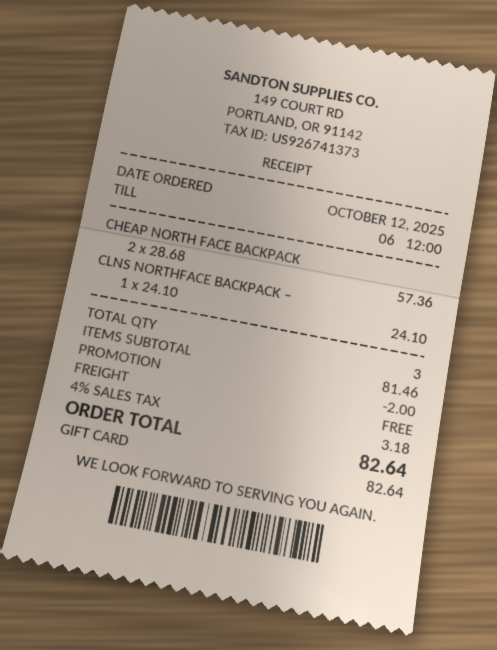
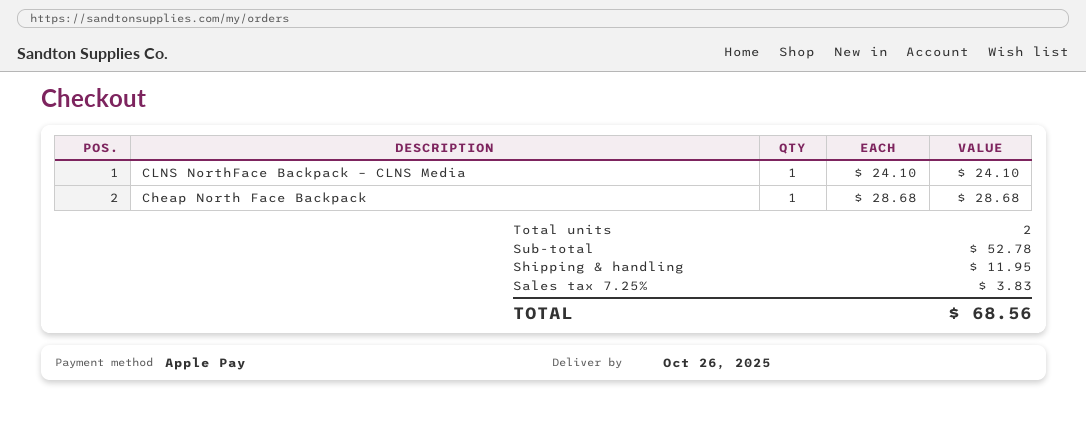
payment method: gift card -> Apple Pay
CHEAP NORTH FACE BACKPACK: 2 x 28.68 = 57.36 -> 1 x 28.68 = 28.68
total quantity: 3 -> 2
subtotal: 81.46 -> 52.78
discount: 2.00 -> none
shipping: 0.00 -> 11.95
tax: 4% = 3.18 -> 7.25% = 3.83
total: 82.64 -> 68.56

